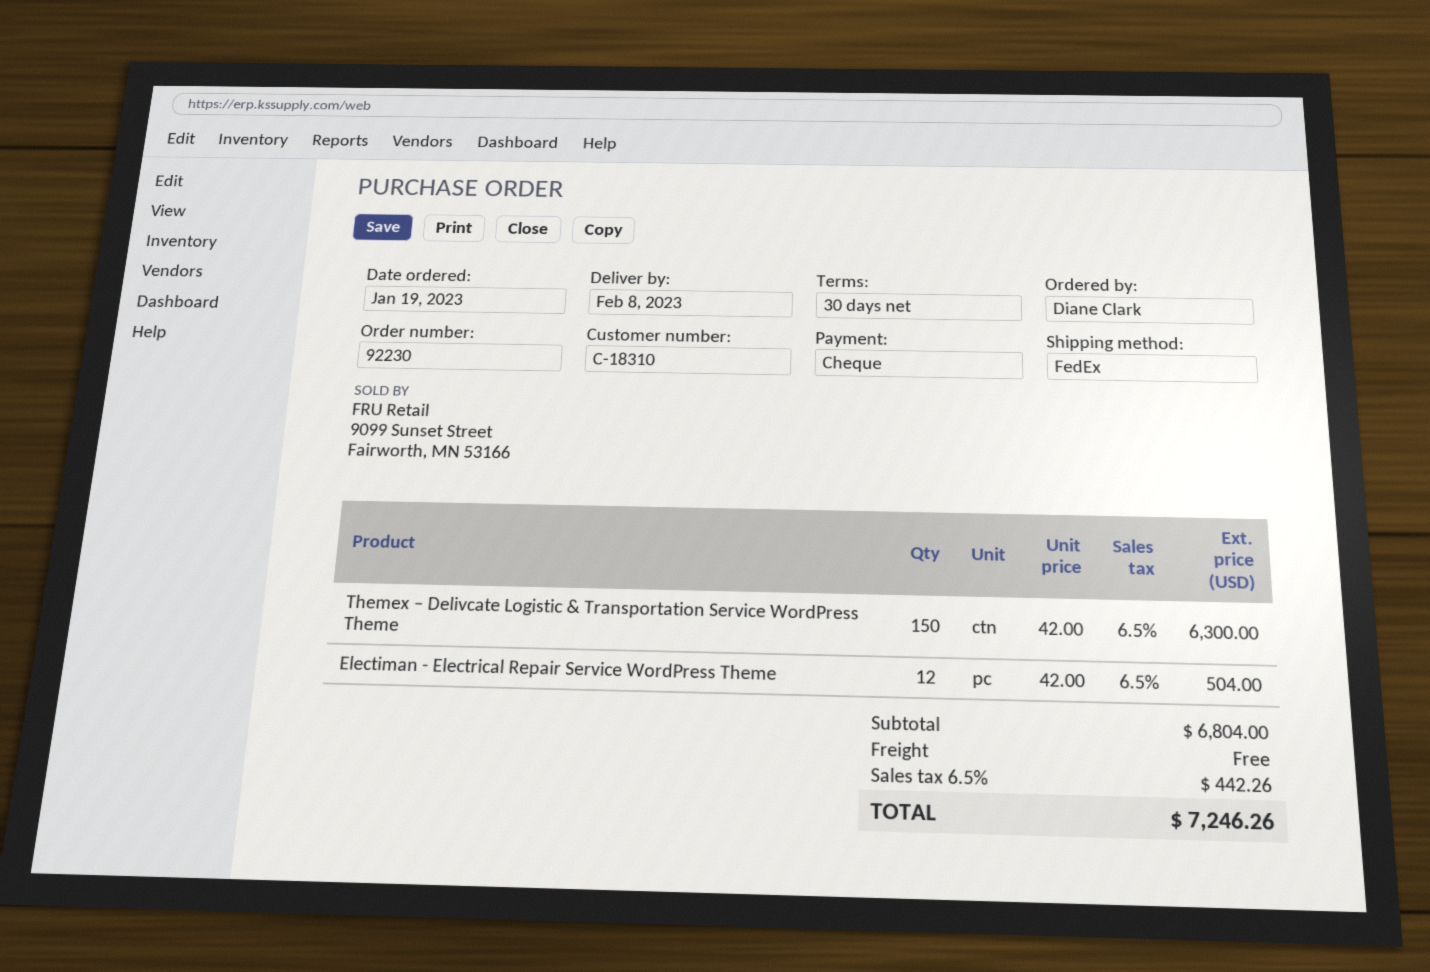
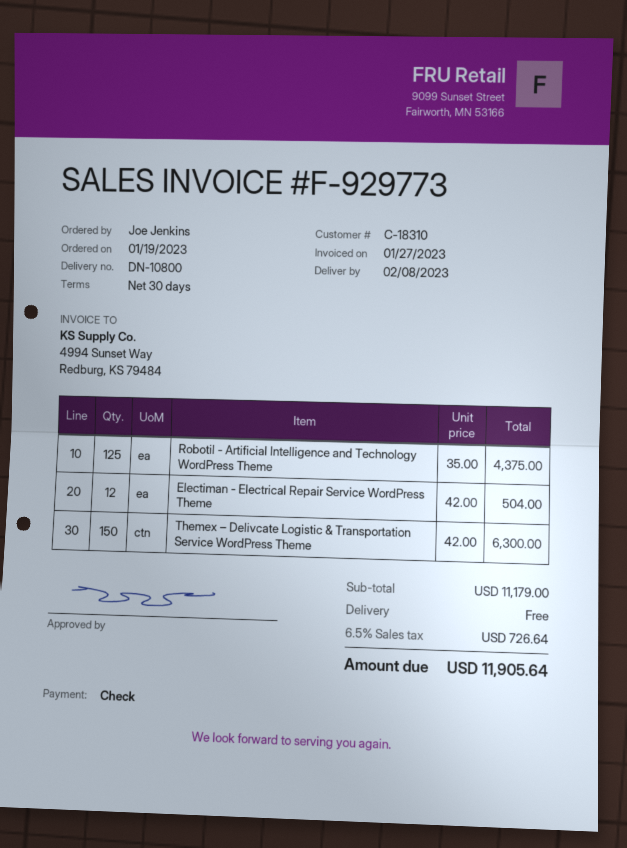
ordered by: Diane Clark -> Joe Jenkins
Robotil - Artificial Intelligence and Technology WordPress Theme: none -> 125 x 35.00 = 4375.00
subtotal: 6804.00 -> 11179.00
tax: 6.5% = 442.26 -> 6.5% = 726.64
total: 7246.26 -> 11905.64

